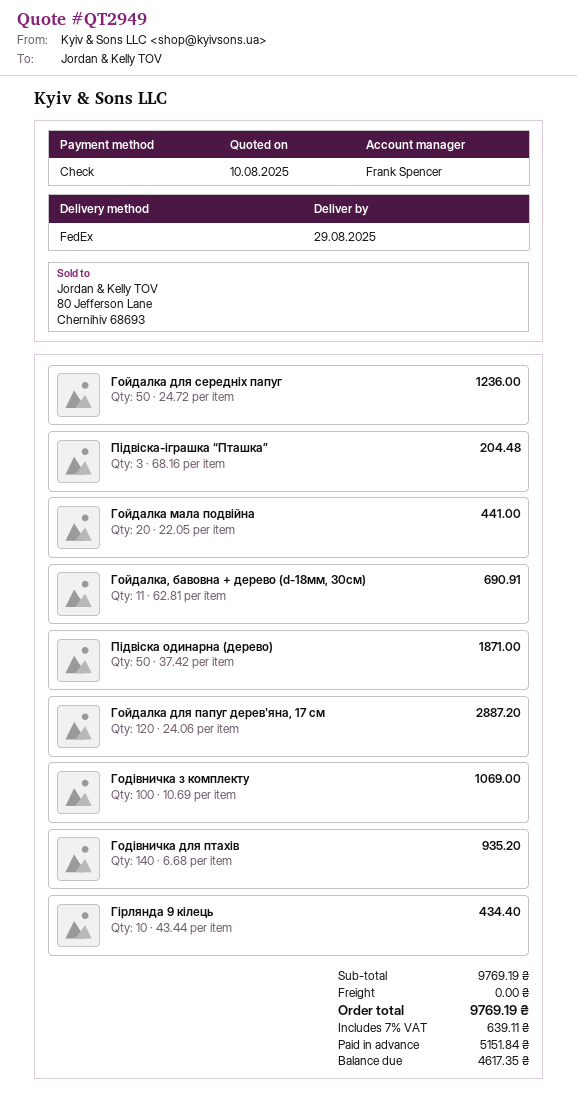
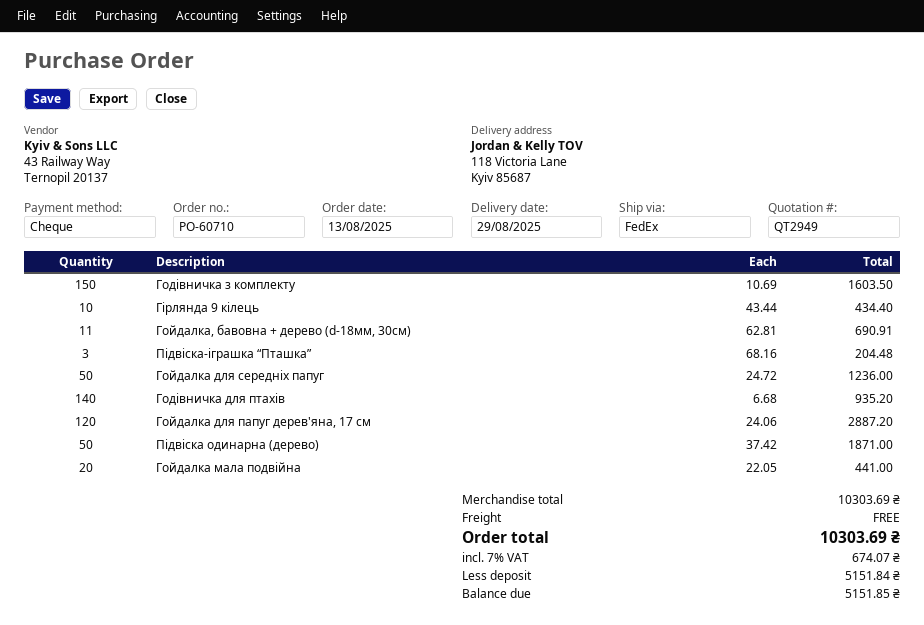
Годівничка з комплекту: 100 x 10.69 = 1069.00 -> 150 x 10.69 = 1603.50
subtotal: 9769.19 -> 10303.69
tax: 7% = 639.11 -> 7% = 674.07
total: 9769.19 -> 10303.69
balance: 4617.35 -> 5151.85

